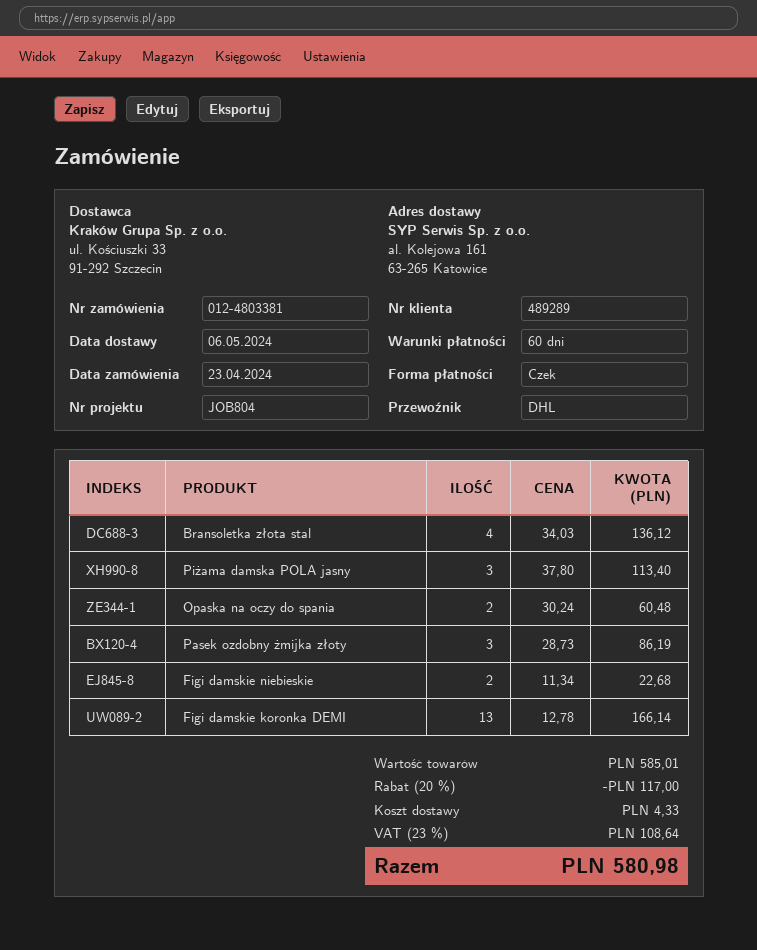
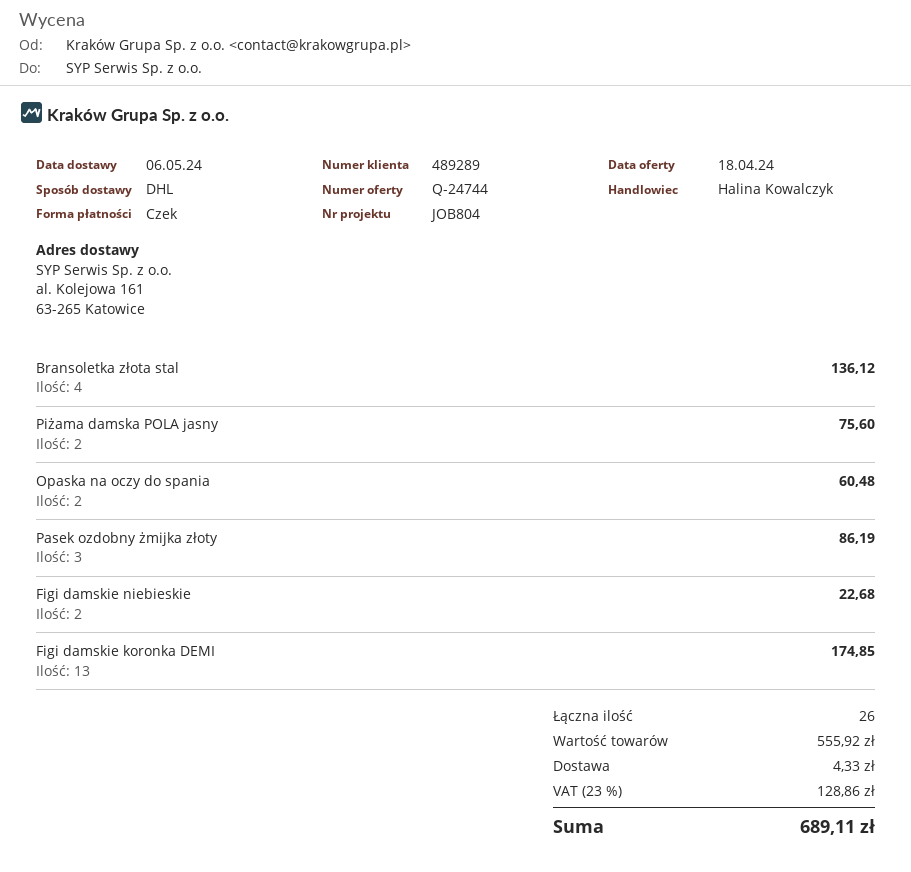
Piżama damska POLA jasny: 3 for 113.40 -> 2 for 75.60
Figi damskie koronka DEMI: 13 for 166.14 -> 13 for 174.85
subtotal: 585.01 -> 555.92
discount: 20% = 117.00 -> none
tax: 23% = 108.64 -> 23% = 128.86
total: 580.98 -> 689.11

